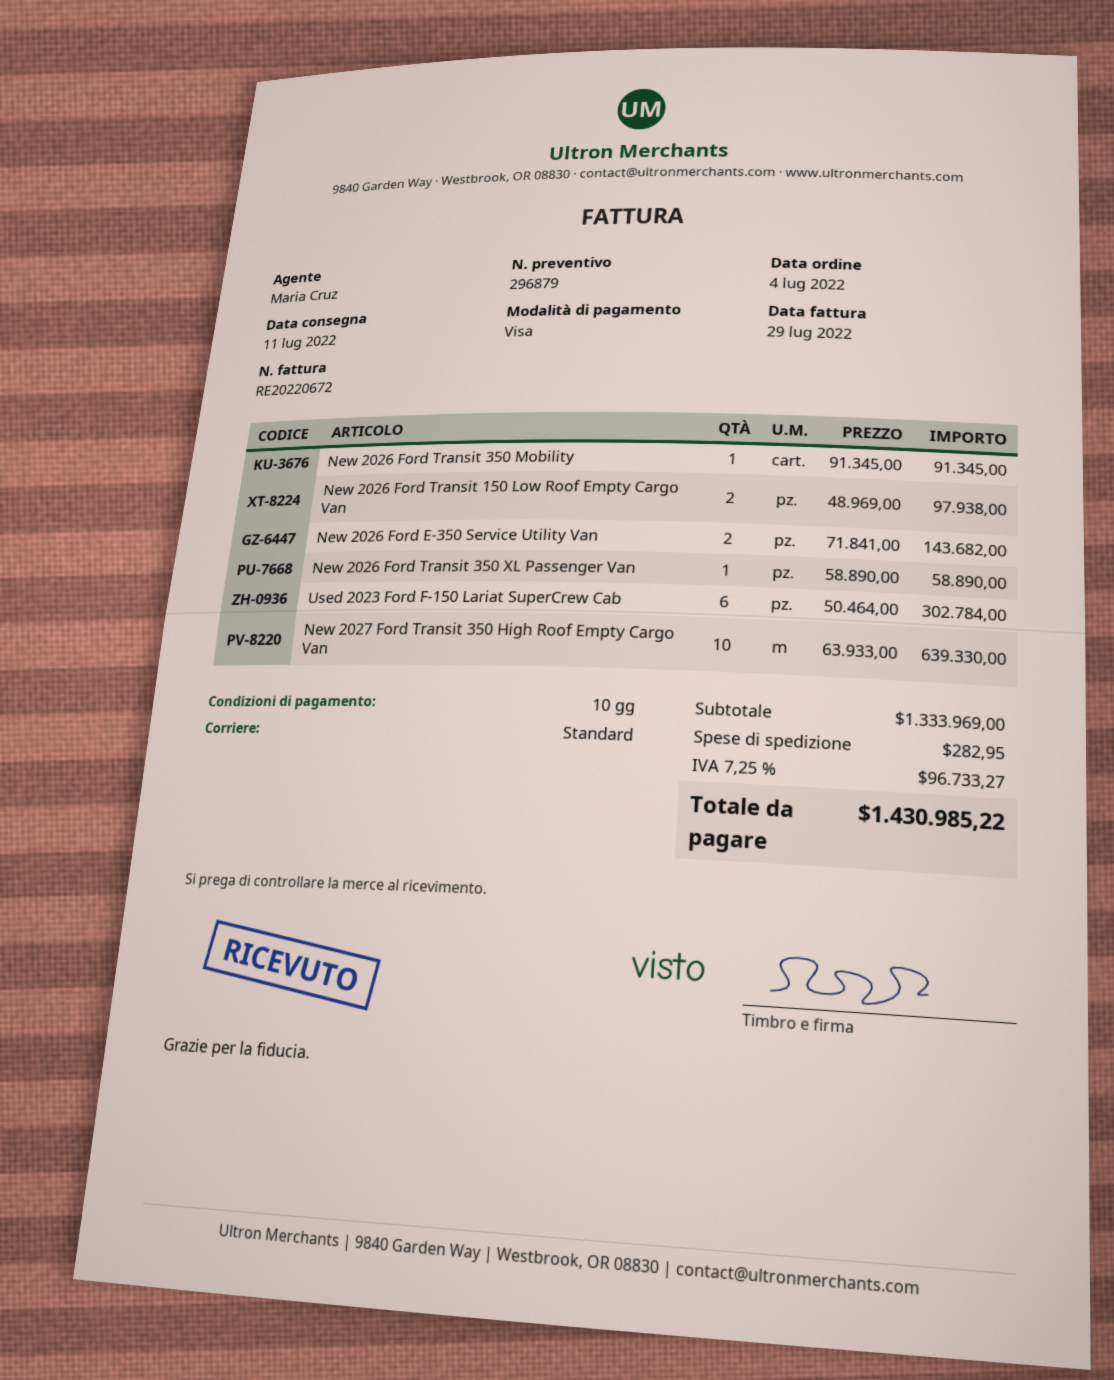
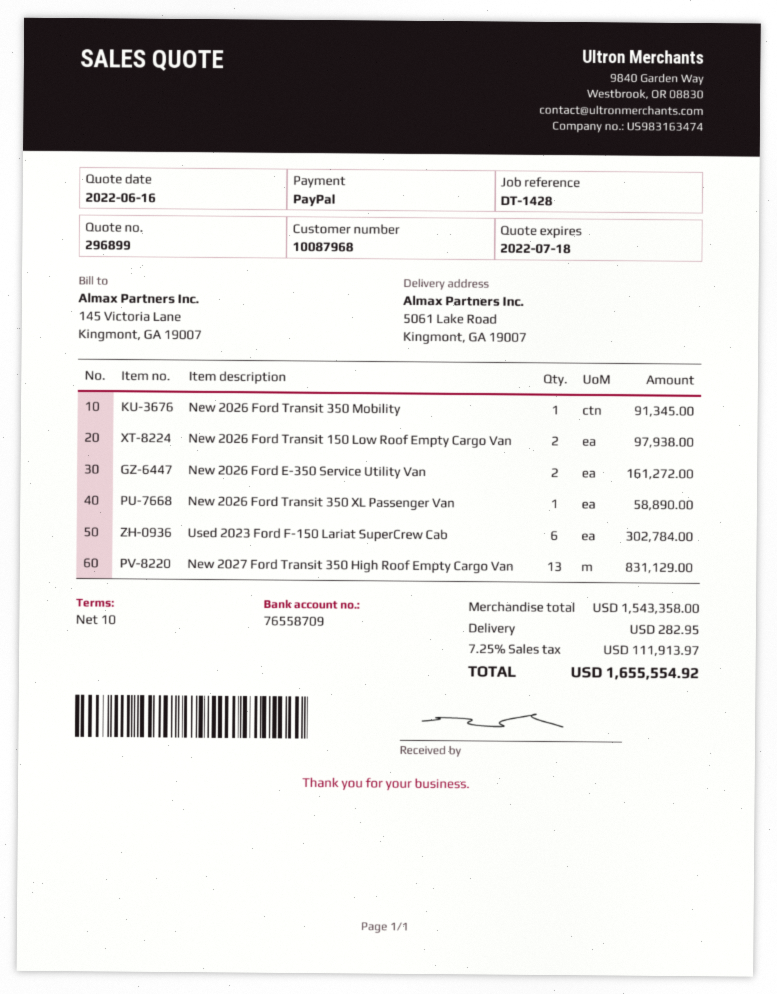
quote number: 296879 -> 296899
payment method: Visa -> PayPal
New 2026 Ford E-350 Service Utility Van: 2 for 143682.00 -> 2 for 161272.00
New 2027 Ford Transit 350 High Roof Empty Cargo Van: 10 for 639330.00 -> 13 for 831129.00
subtotal: 1333969.00 -> 1543358.00
tax: 7.25% = 96733.27 -> 7.25% = 111913.97
total: 1430985.22 -> 1655554.92

